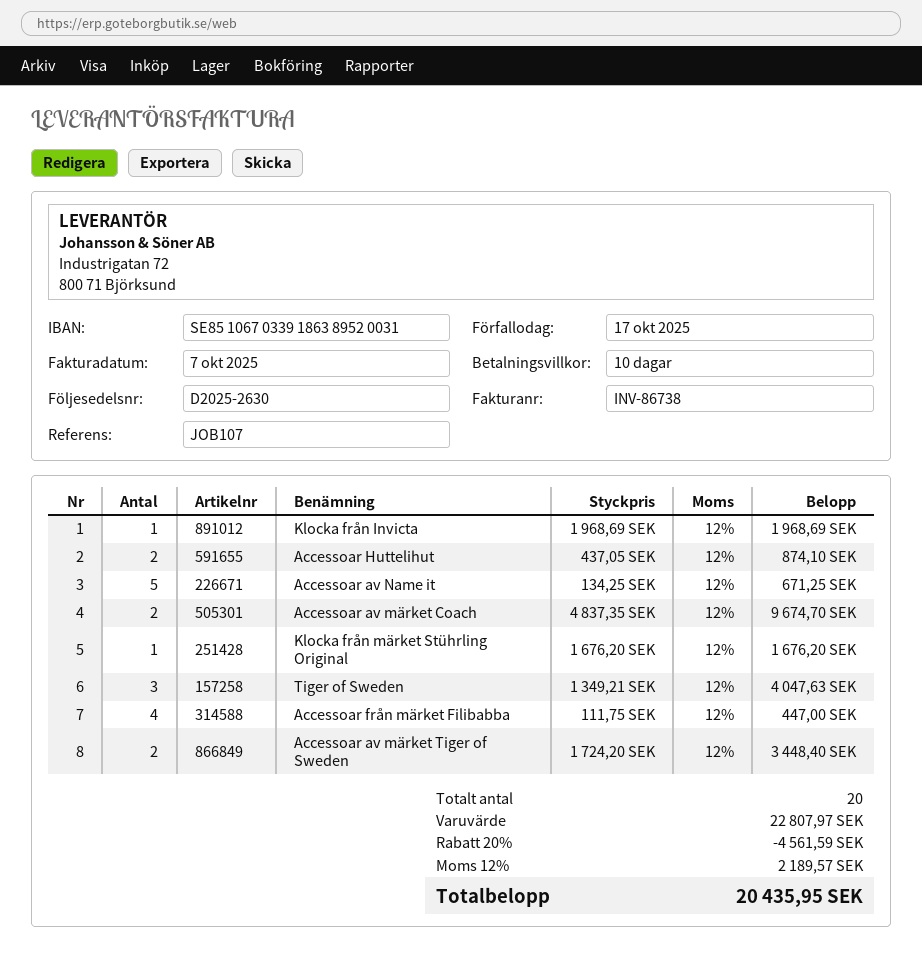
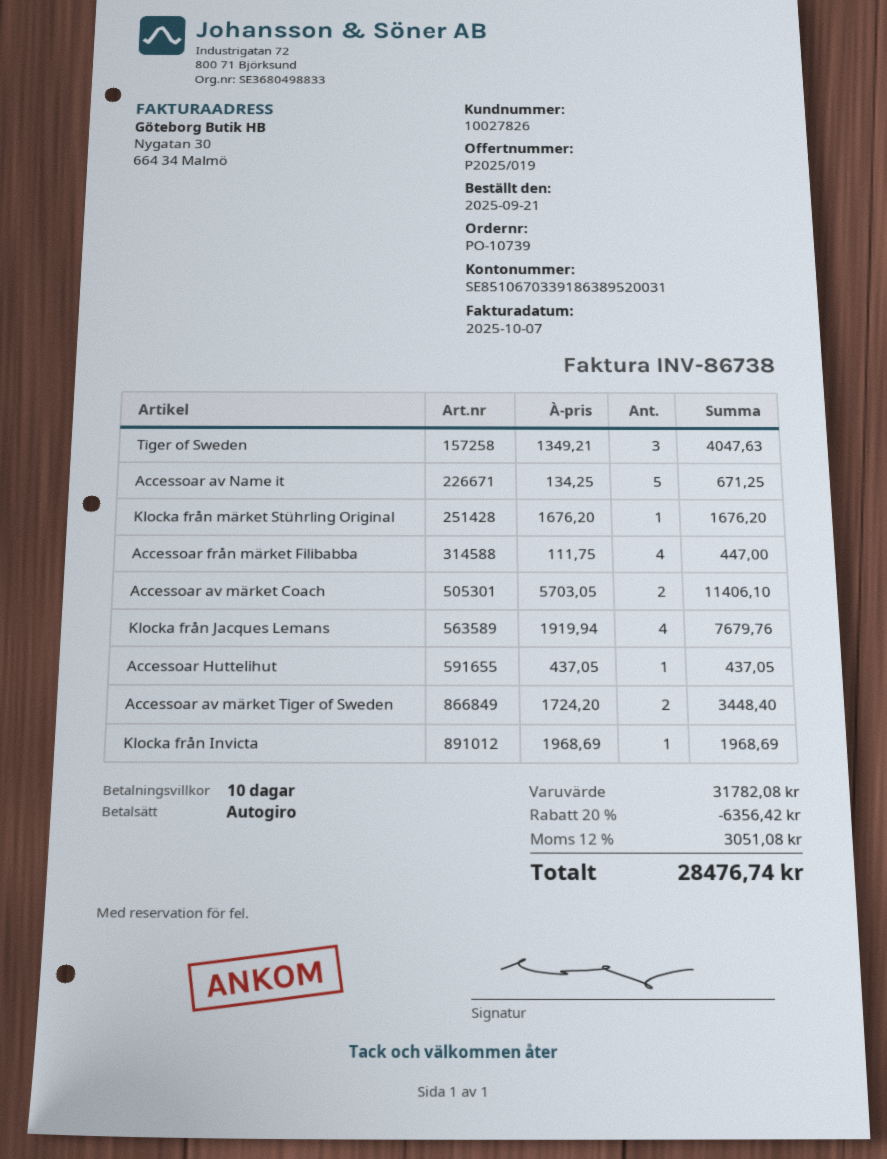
Accessoar Huttelihut: 2 x 437.05 = 874.10 -> 1 x 437.05 = 437.05
Accessoar av märket Coach: 2 x 4837.35 = 9674.70 -> 2 x 5703.05 = 11406.10
Klocka från Jacques Lemans: none -> 4 x 1919.94 = 7679.76
subtotal: 22807.97 -> 31782.08
discount: 20% = 4561.59 -> 20% = 6356.42
tax: 12% = 2189.57 -> 12% = 3051.08
total: 20435.95 -> 28476.74

